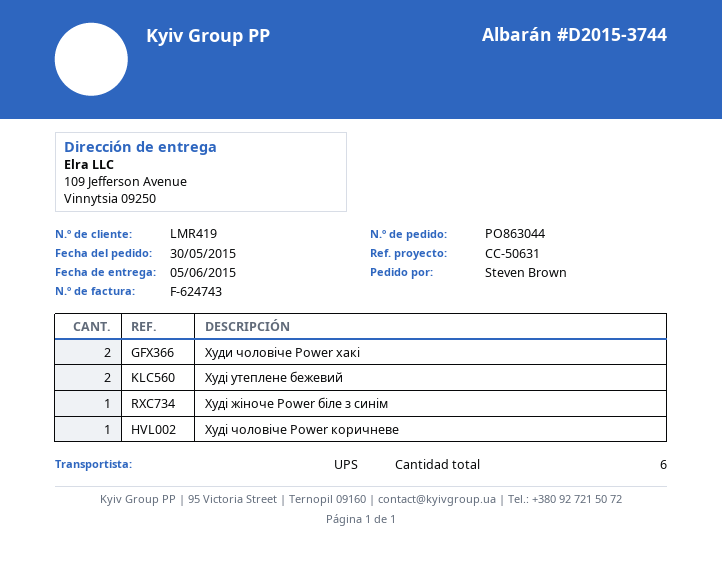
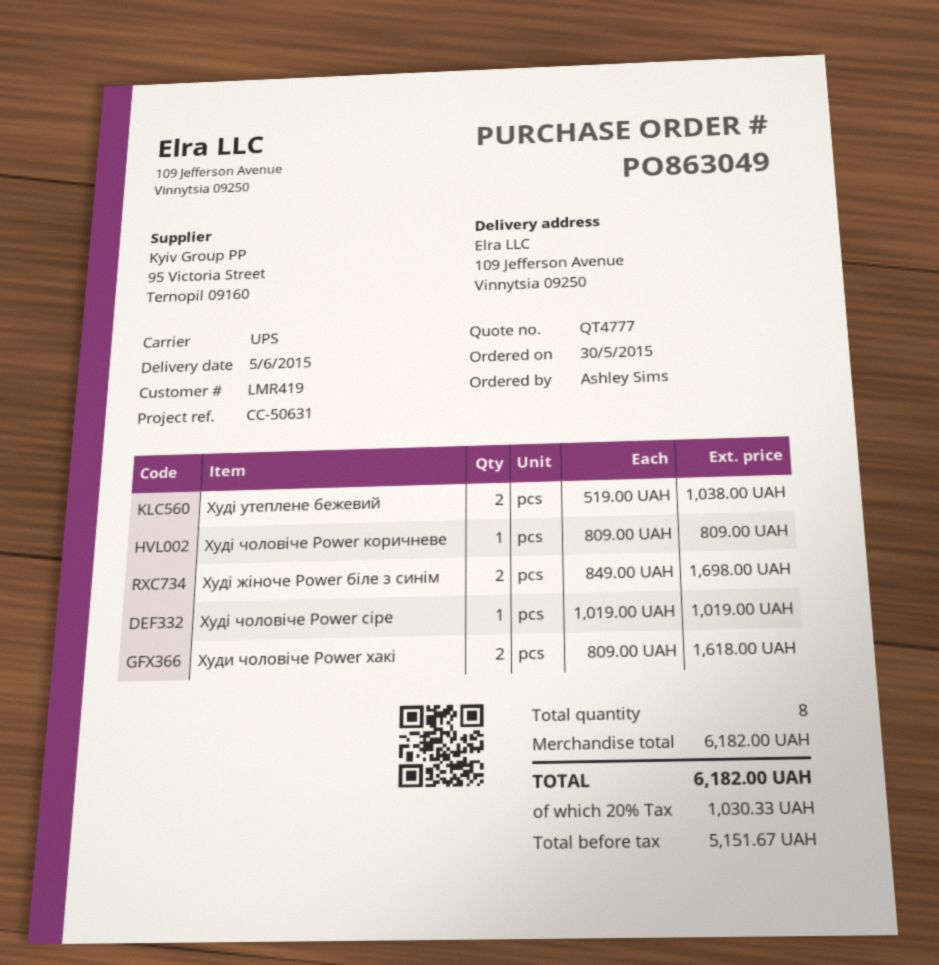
order number: PO863044 -> PO863049
ordered by: Steven Brown -> Ashley Sims
Худі жіноче Power біле з синім: 1 -> 2
Худі чоловіче Power сіре: none -> 1
total quantity: 6 -> 8

